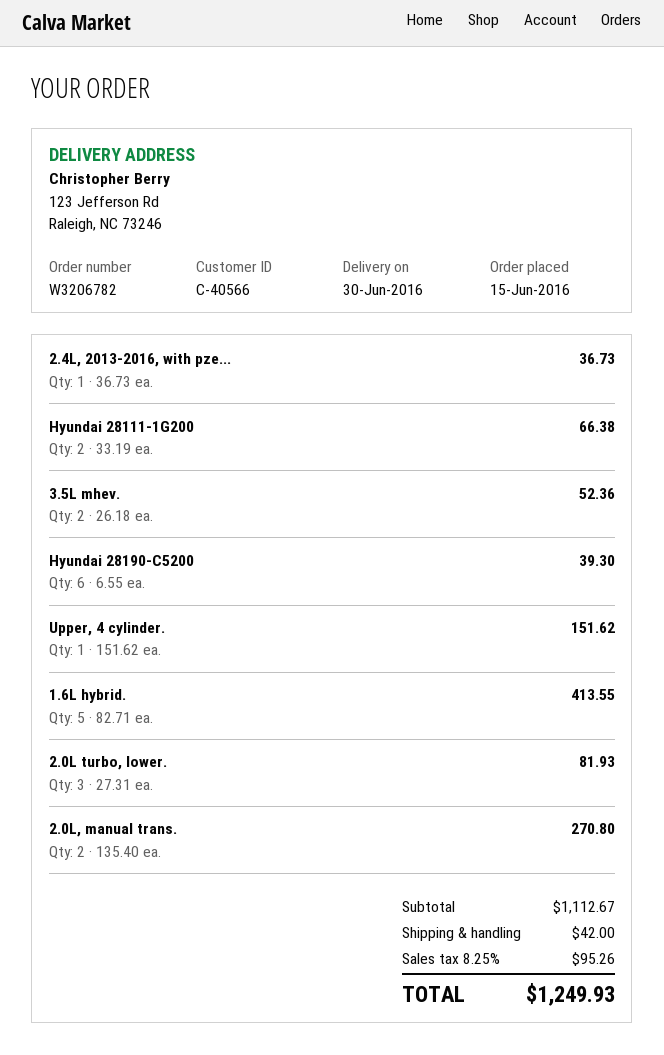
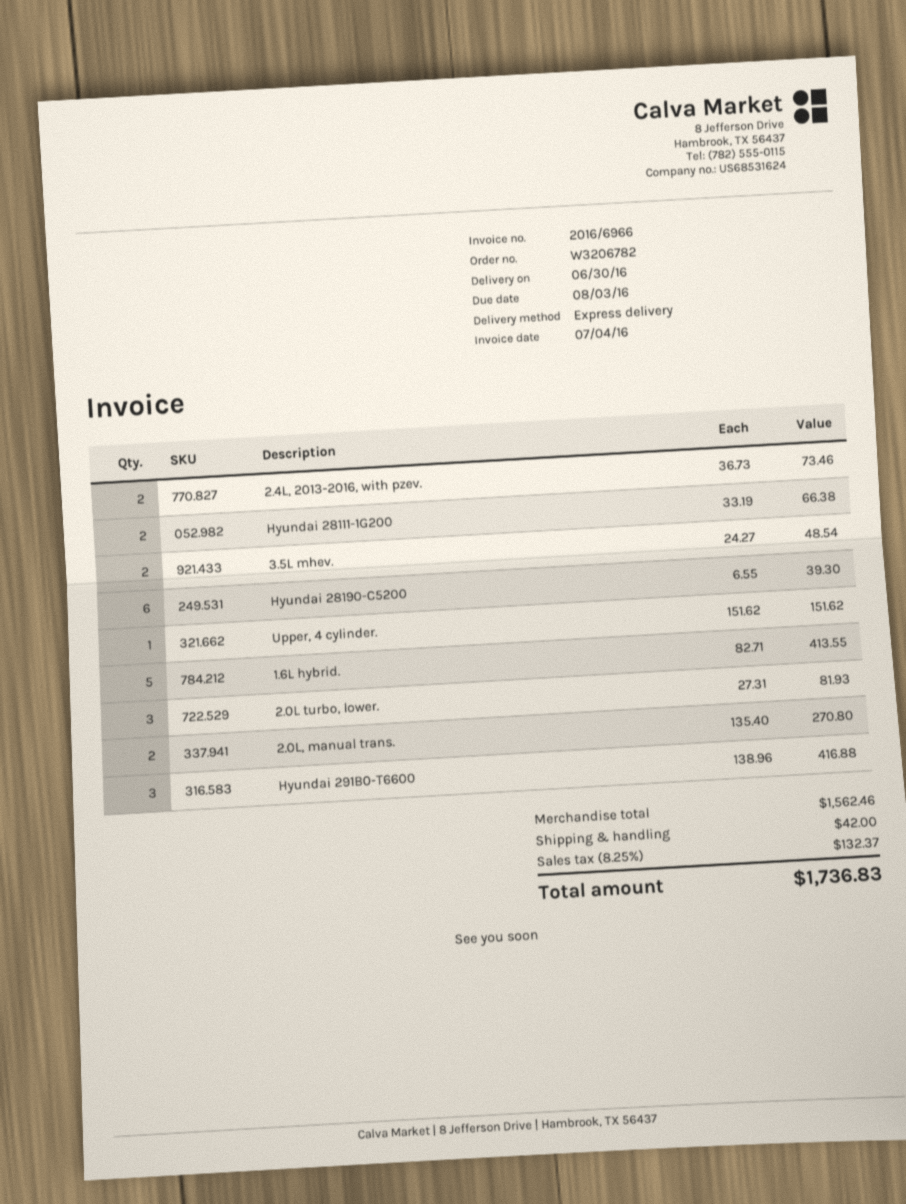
2.4L, 2013-2016, with pze...: 1 x 36.73 = 36.73 -> 2 x 36.73 = 73.46
3.5L mhev.: 2 x 26.18 = 52.36 -> 2 x 24.27 = 48.54
Hyundai 291B0-T6600: none -> 3 x 138.96 = 416.88
subtotal: 1112.67 -> 1562.46
tax: 8.25% = 95.26 -> 8.25% = 132.37
total: 1249.93 -> 1736.83

